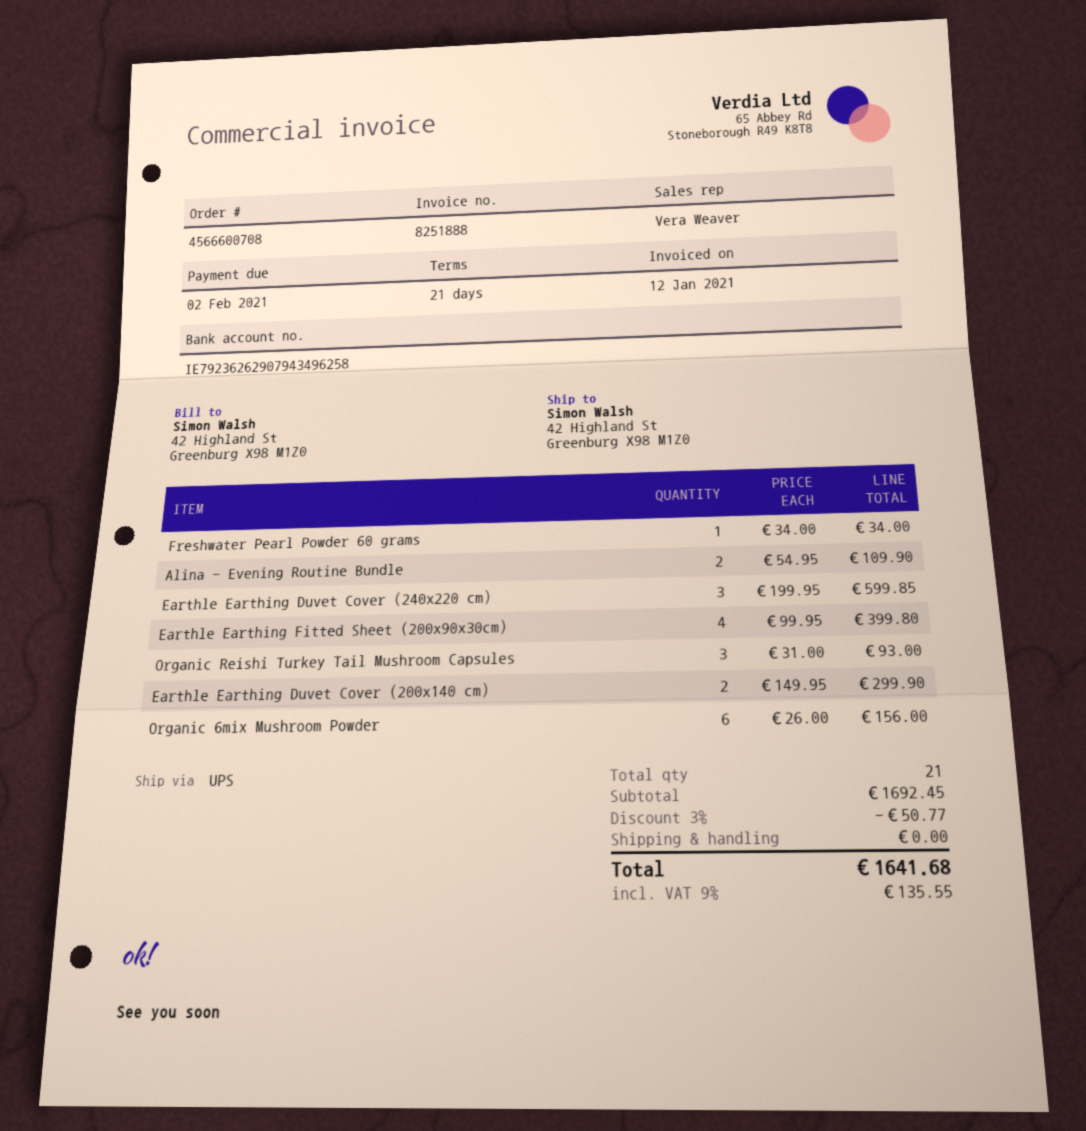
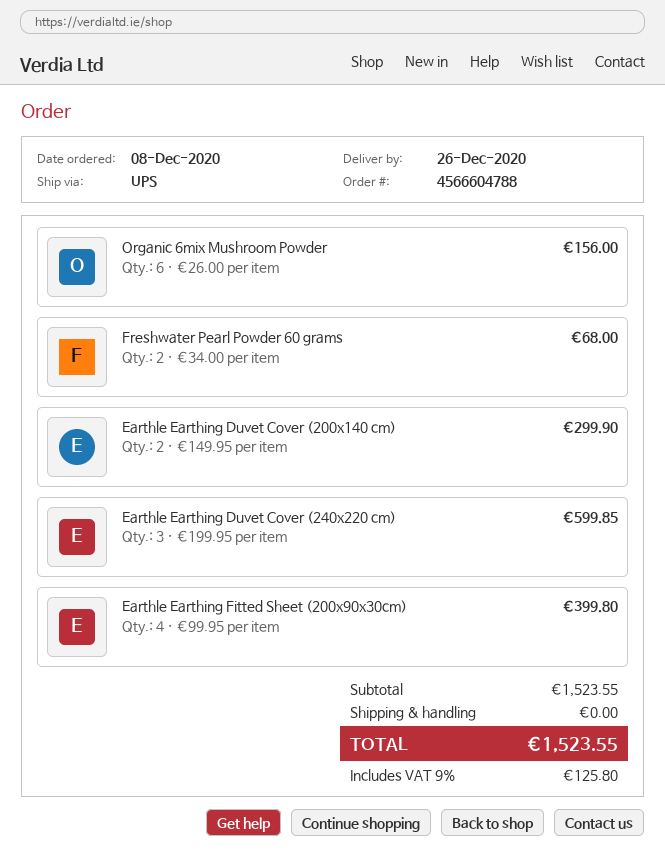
order number: 4566600708 -> 4566604788
Freshwater Pearl Powder 60 grams: 1 x 34.00 = 34.00 -> 2 x 34.00 = 68.00
Alina - Evening Routine Bundle: 2 x 54.95 = 109.90 -> none
Organic Reishi Turkey Tail Mushroom Capsules: 3 x 31.00 = 93.00 -> none
subtotal: 1692.45 -> 1523.55
discount: 3% = 50.77 -> none
tax: 9% = 135.55 -> 9% = 125.80
total: 1641.68 -> 1523.55

